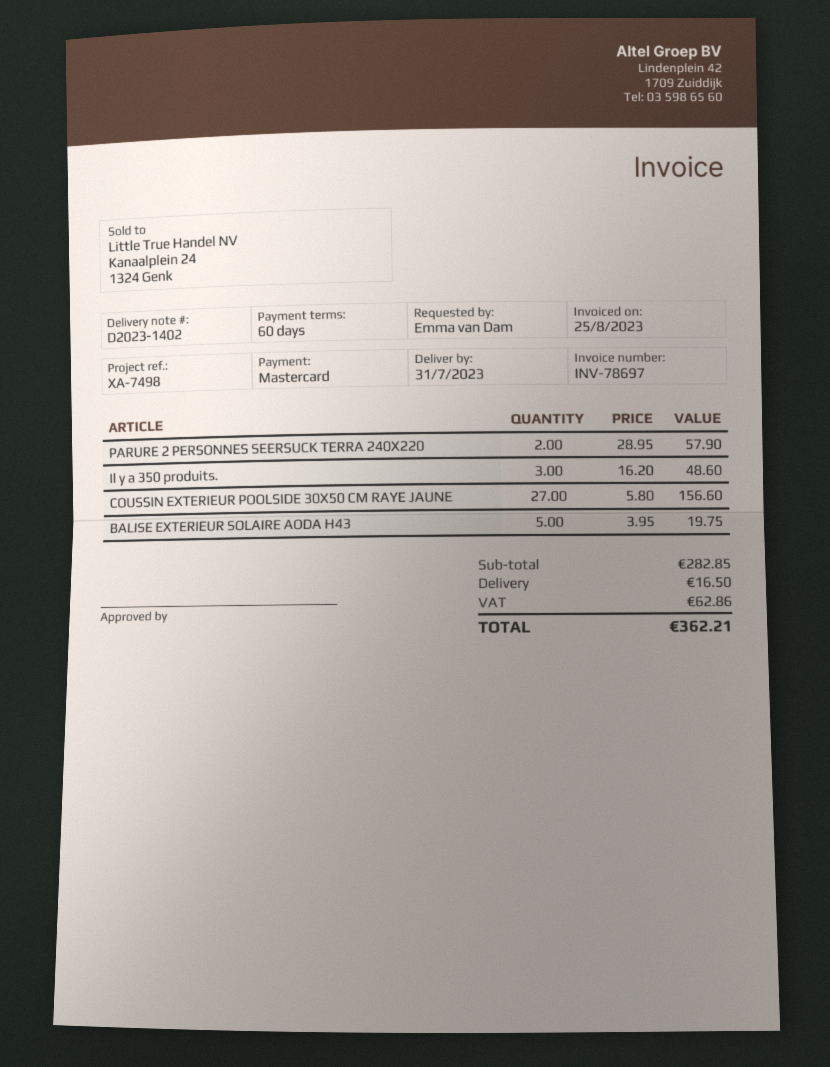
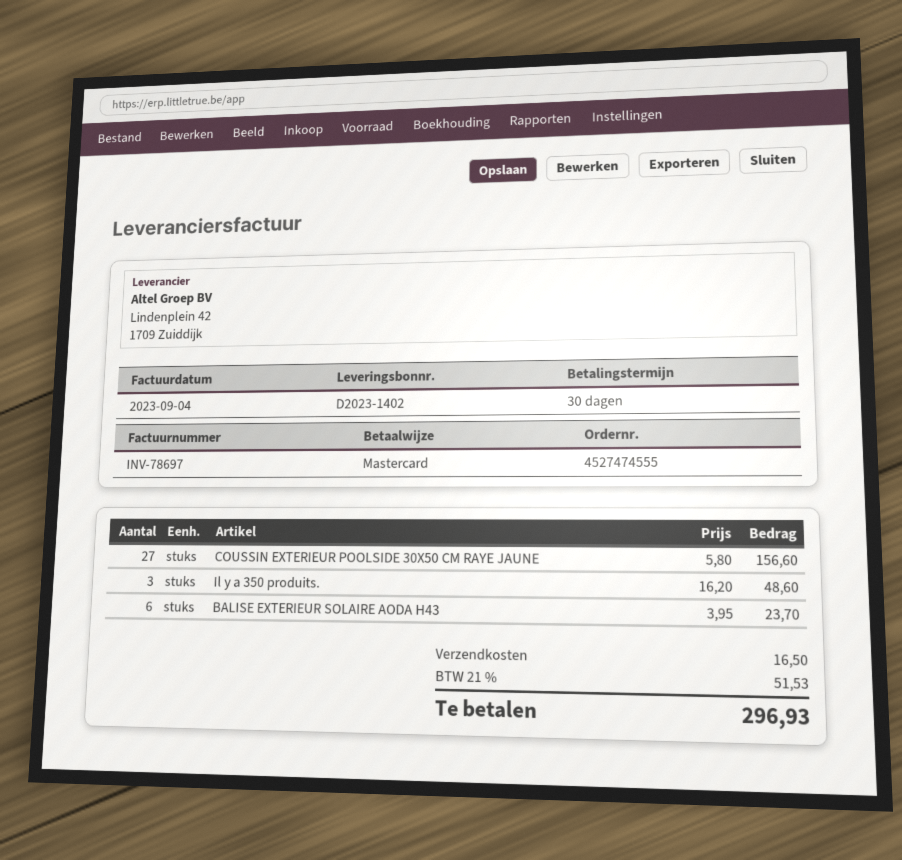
invoice date: 2023-08-25 -> 2023-09-04
payment terms: 60 days -> 30 days
PARURE 2 PERSONNES SEERSUCK TERRA 240X220: 2 x 28.95 = 57.90 -> none
BALISE EXTERIEUR SOLAIRE AODA H43: 5 x 3.95 = 19.75 -> 6 x 3.95 = 23.70
tax: 62.86 -> 51.53
total: 362.21 -> 296.93

